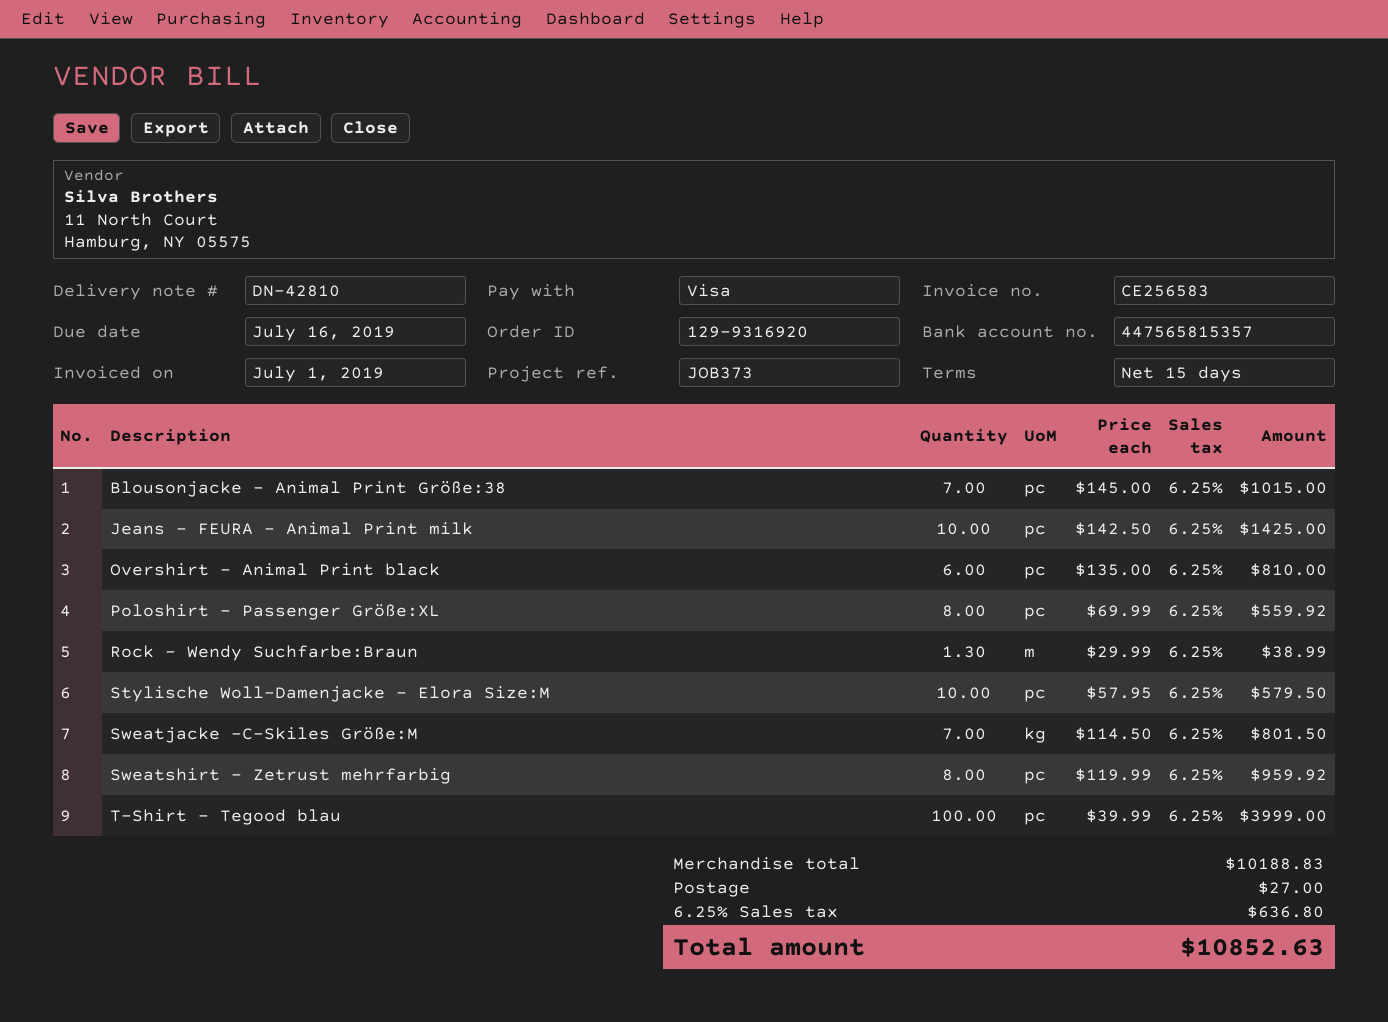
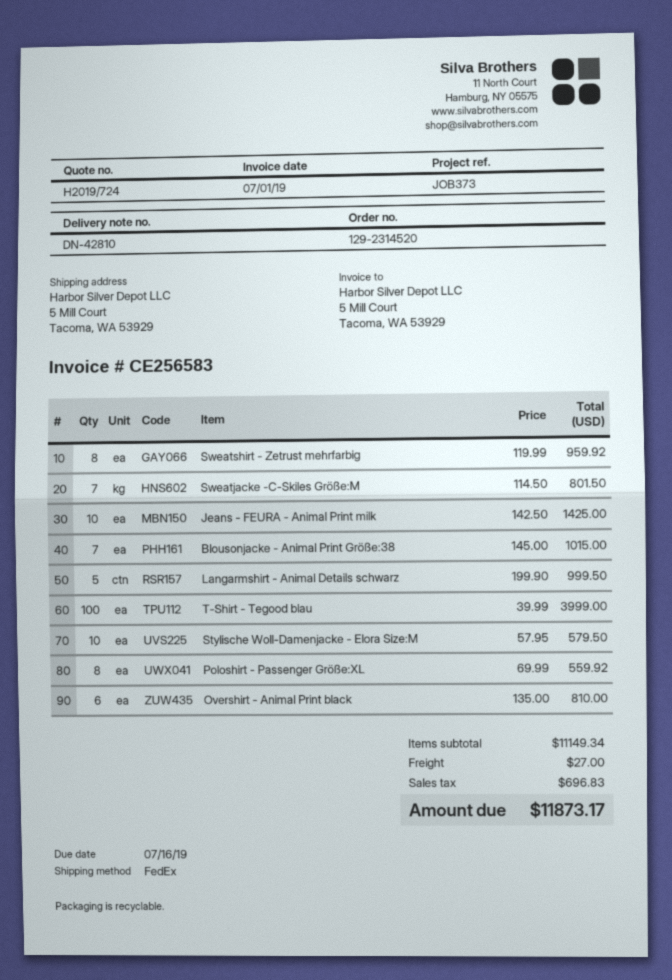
order number: 129-9316920 -> 129-2314520
Rock - Wendy Suchfarbe:Braun: 1.3 x 29.99 = 38.99 -> none
Langarmshirt - Animal Details schwarz: none -> 5 x 199.90 = 999.50
subtotal: 10188.83 -> 11149.34
tax: 636.80 -> 696.83
total: 10852.63 -> 11873.17

